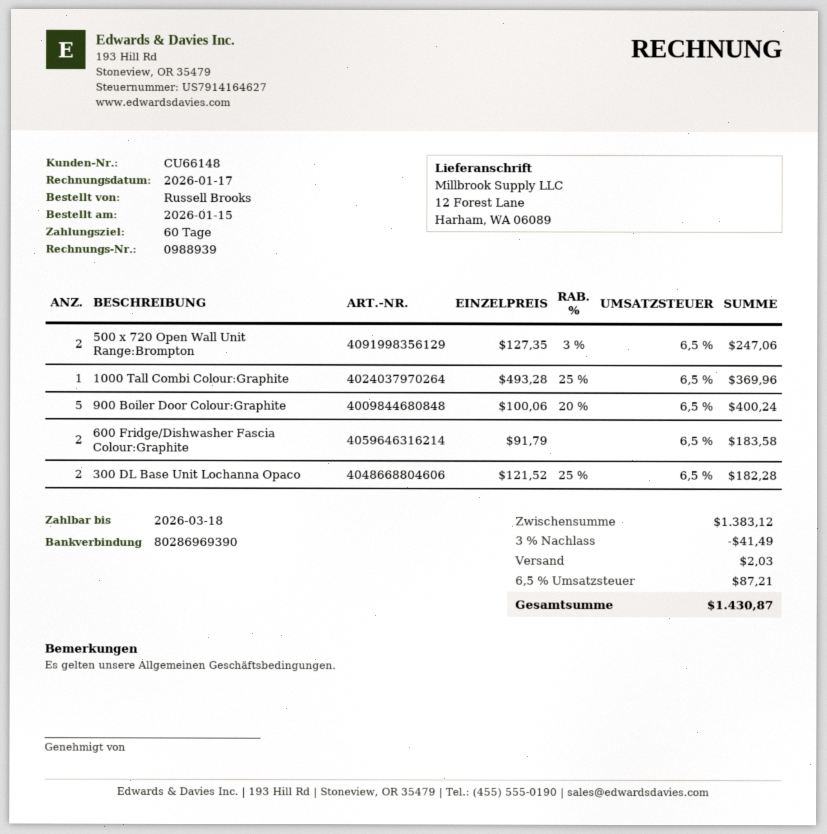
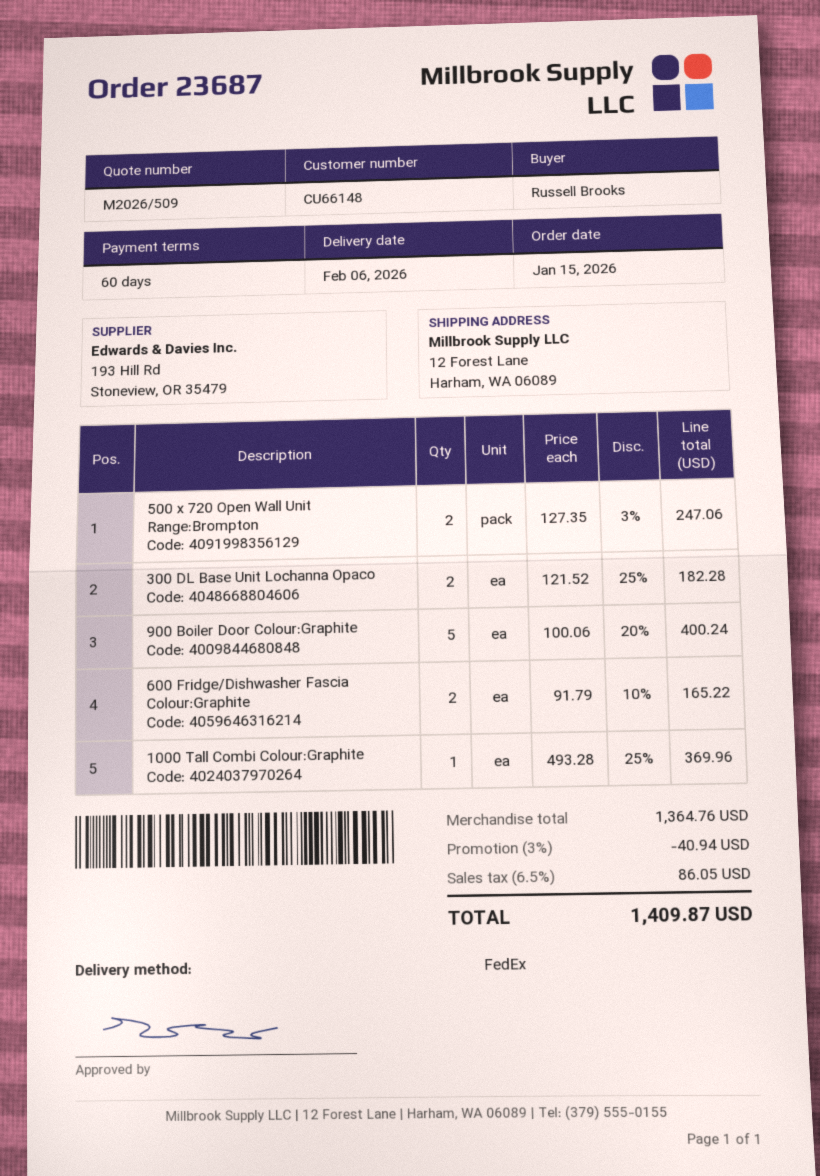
600 Fridge/Dishwasher Fascia Colour:Graphite: 2 x 91.79 = 183.58 -> 2 x 91.79 - 10% = 165.22
subtotal: 1383.12 -> 1364.76
discount: 3% = 41.49 -> 3% = 40.94
shipping: 2.03 -> none
tax: 6.5% = 87.21 -> 6.5% = 86.05
total: 1430.87 -> 1409.87

